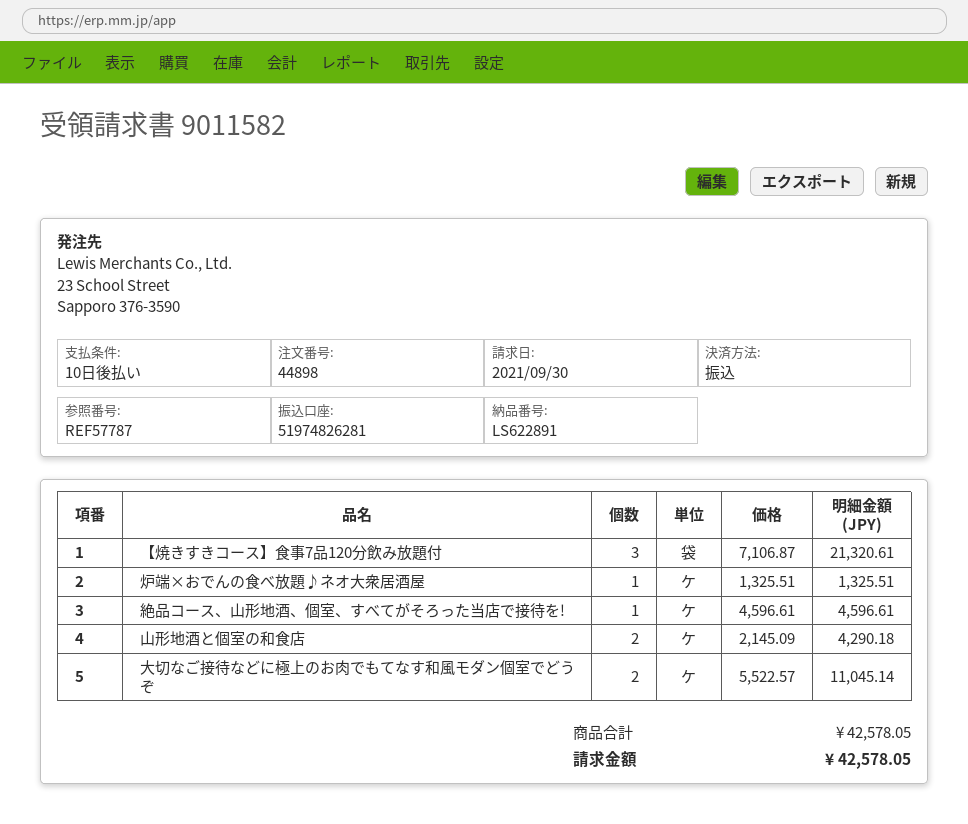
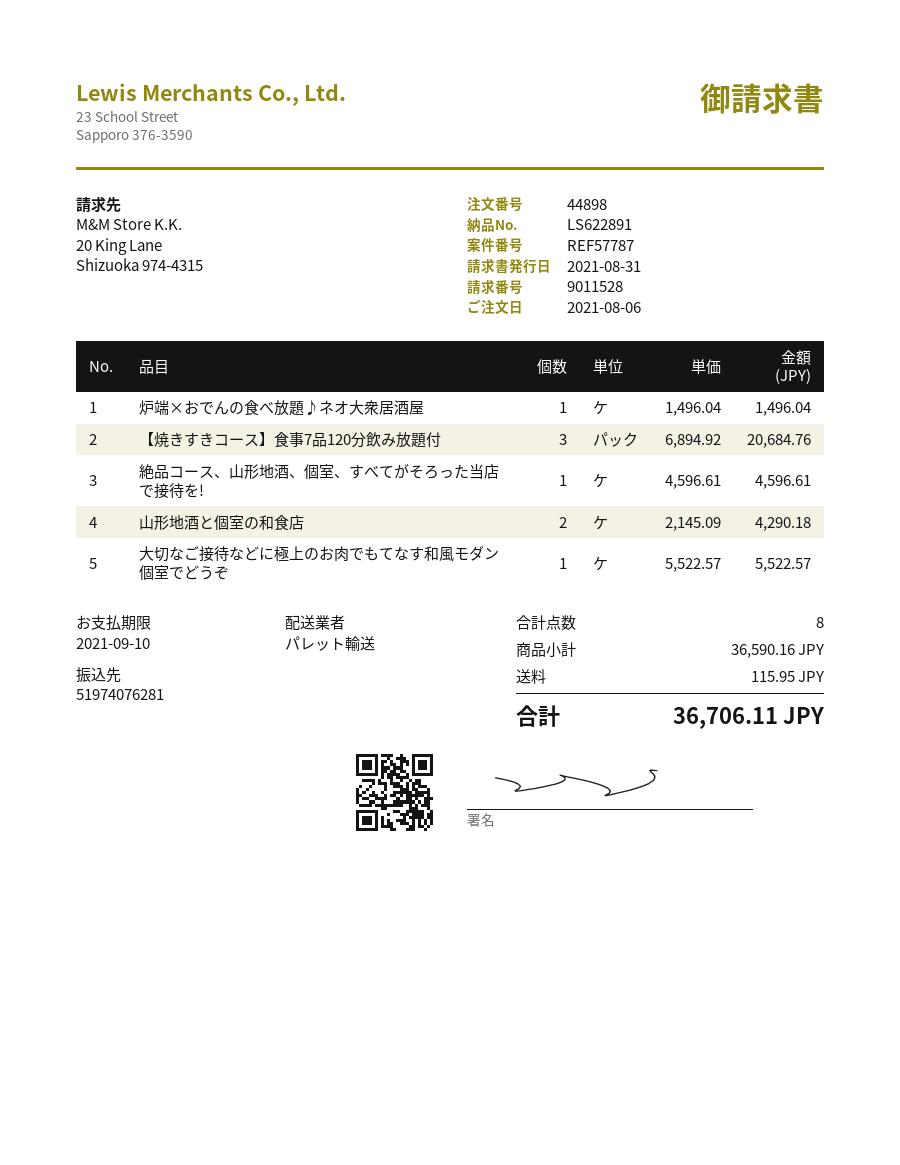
invoice number: 9011582 -> 9011528
invoice date: 2021-09-30 -> 2021-08-31
bank account: 51974826281 -> 51974076281
【焼きすきコース】食事7品120分飲み放題付: 3 x 7106.87 = 21320.61 -> 3 x 6894.92 = 20684.76
炉端×おでんの食べ放題♪ネオ大衆居酒屋: 1 x 1325.51 = 1325.51 -> 1 x 1496.04 = 1496.04
大切なご接待などに極上のお肉でもてなす和風モダン個室でどうぞ: 2 x 5522.57 = 11045.14 -> 1 x 5522.57 = 5522.57
subtotal: 42578.05 -> 36590.16
shipping: none -> 115.95
total: 42578.05 -> 36706.11

